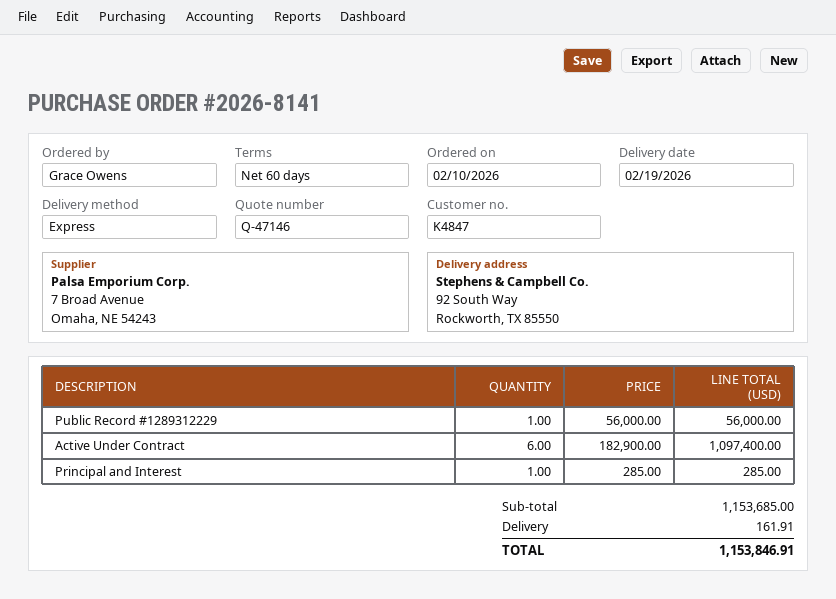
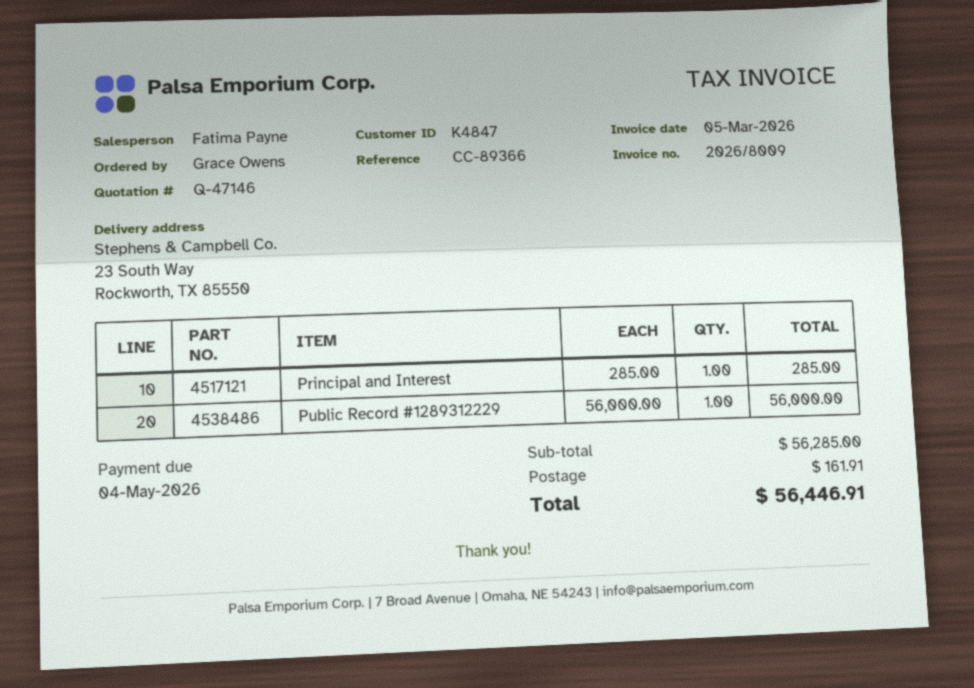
ship to: 92 South Way, Rockworth, TX 85550 -> 23 South Way, Rockworth, TX 85550
Active Under Contract: 6 x 182900.00 = 1097400.00 -> none
subtotal: 1153685.00 -> 56285.00
total: 1153846.91 -> 56446.91

